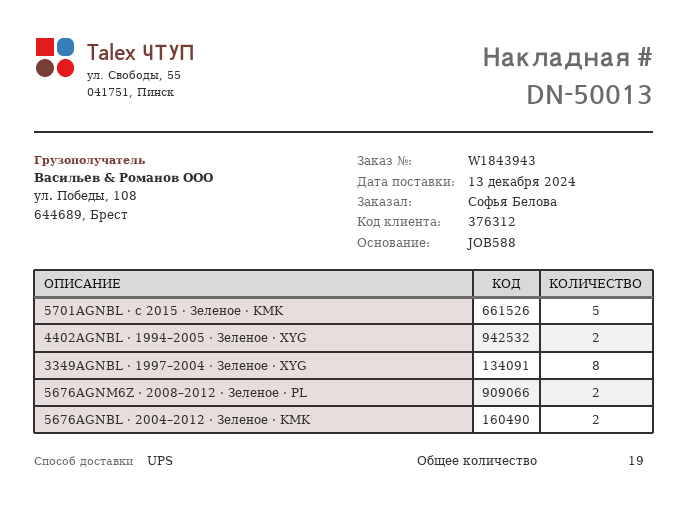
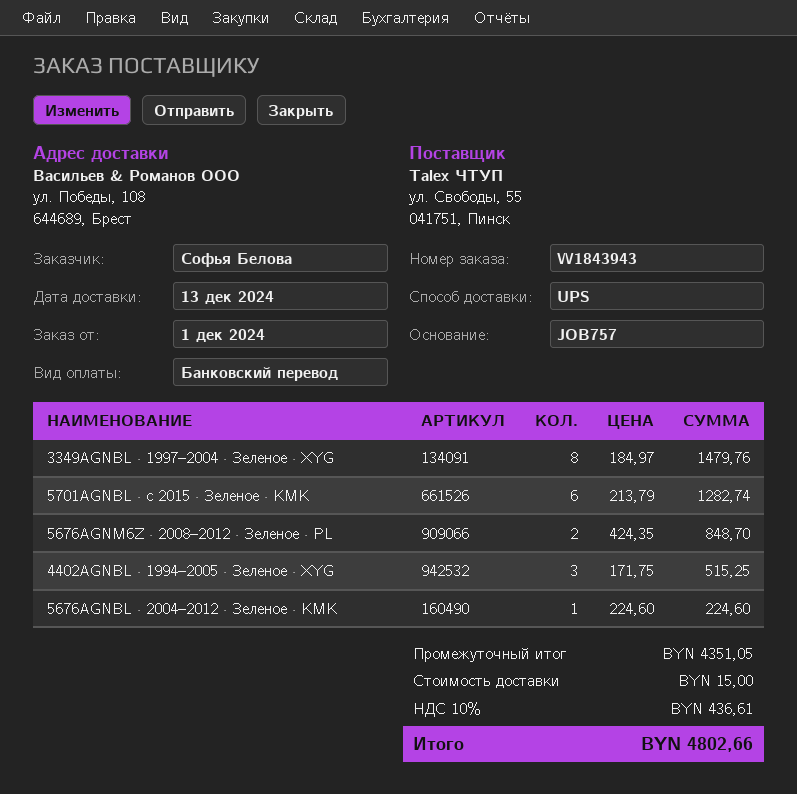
reference: JOB588 -> JOB757
5701AGNBL · с 2015 · Зеленое · KMK: 5 -> 6
4402AGNBL · 1994–2005 · Зеленое · XYG: 2 -> 3
5676AGNBL · 2004–2012 · Зеленое · KMK: 2 -> 1

